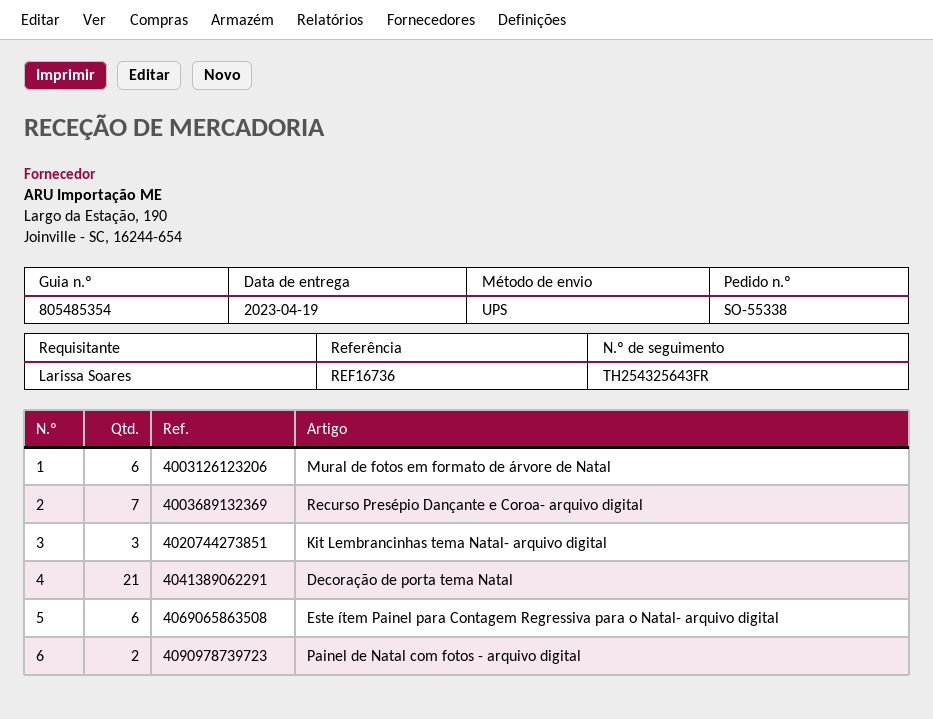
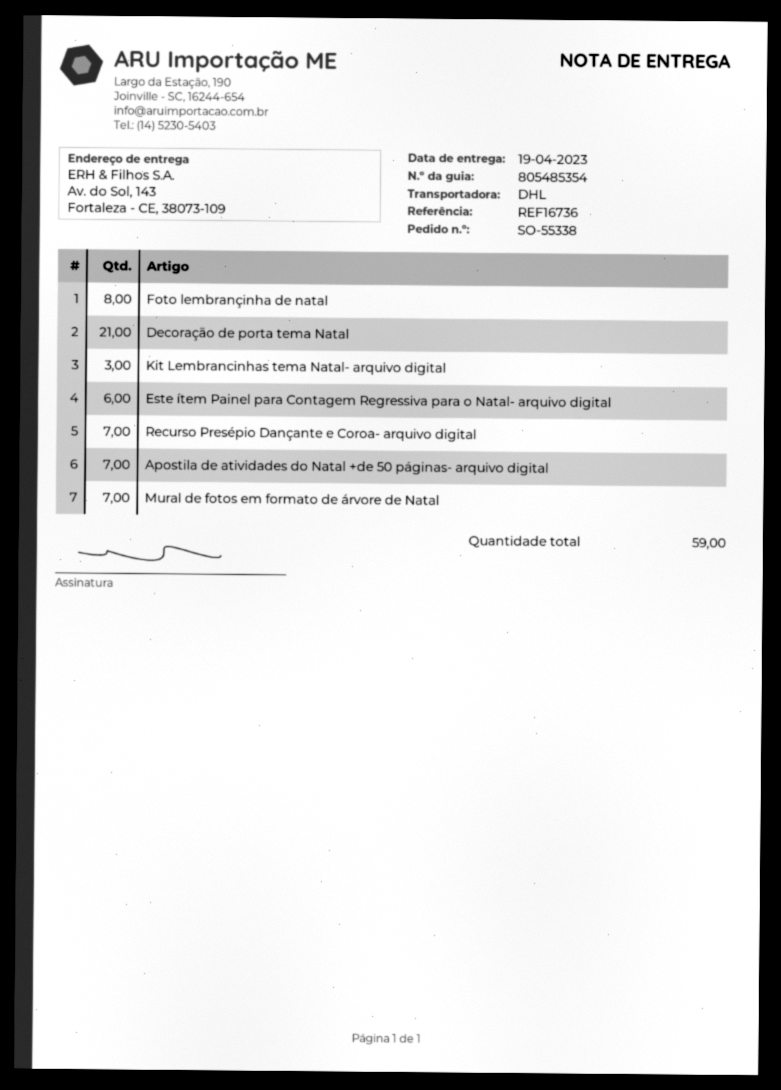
shipping method: UPS -> DHL
Mural de fotos em formato de árvore de Natal: 6 -> 7
Painel de Natal com fotos - arquivo digital: 2 -> none
Foto lembrançinha de natal: none -> 8
Apostila de atividades do Natal +de 50 páginas- arquivo digital: none -> 7

